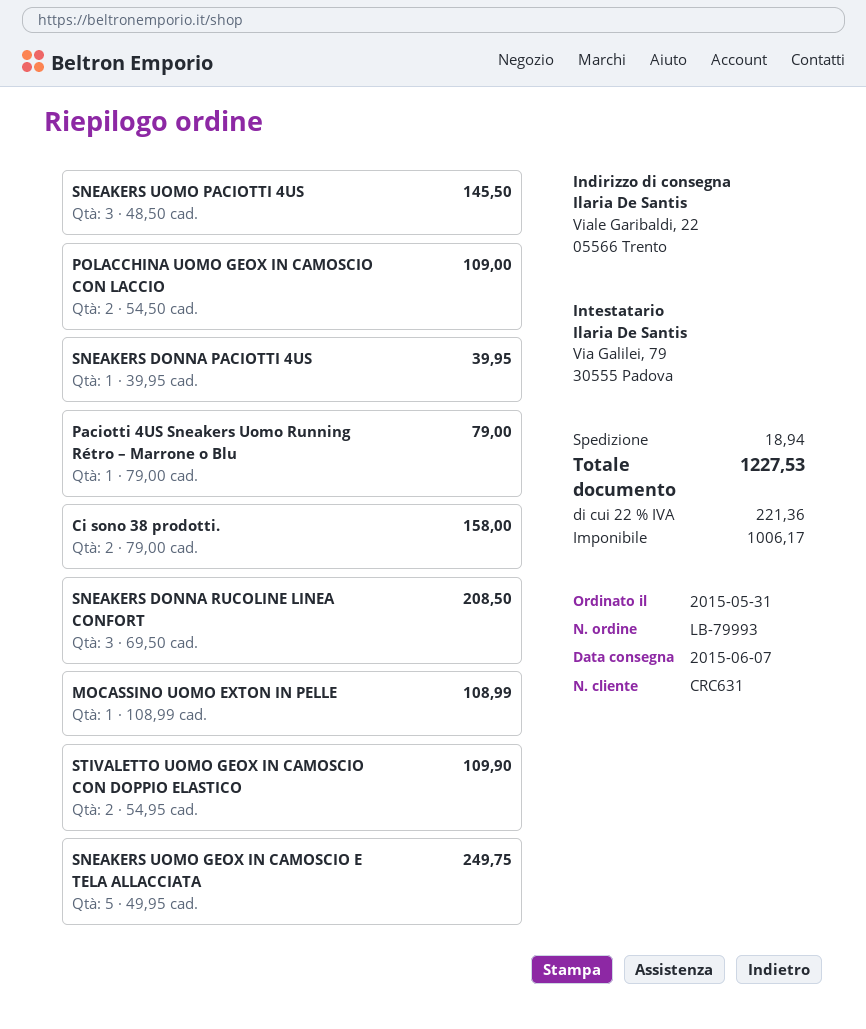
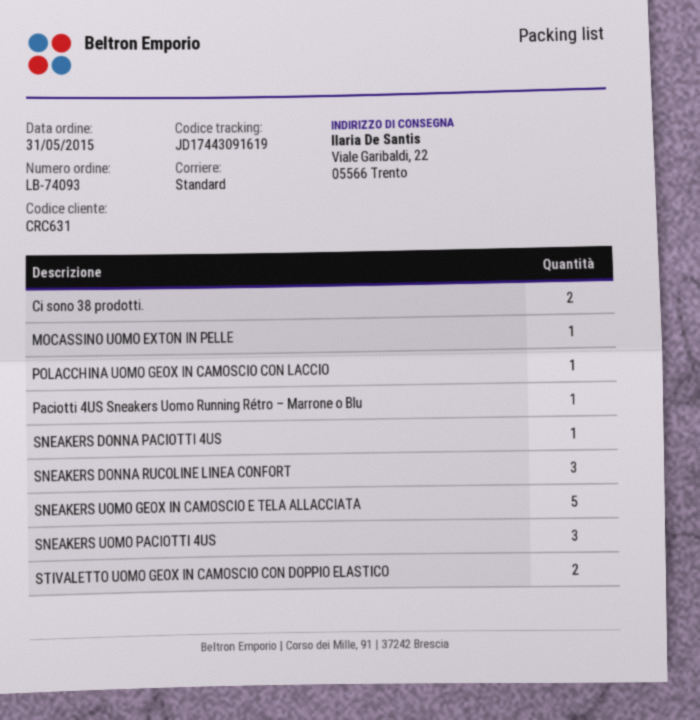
order number: LB-79993 -> LB-74093
POLACCHINA UOMO GEOX IN CAMOSCIO CON LACCIO: 2 -> 1

